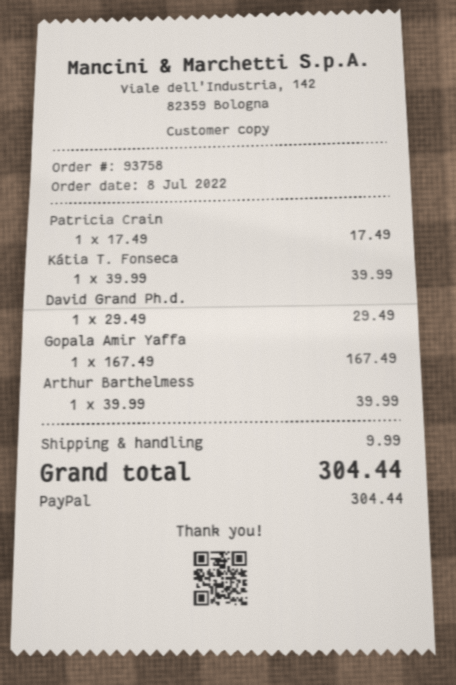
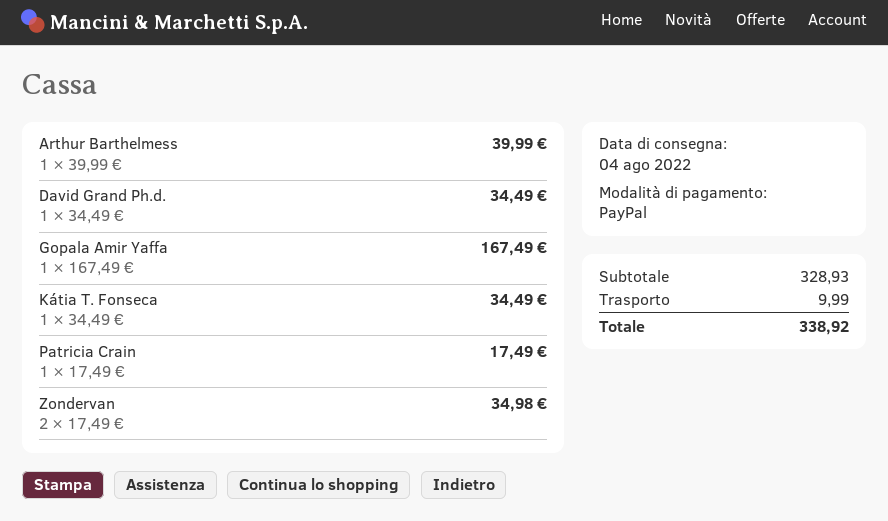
Kátia T. Fonseca: 1 x 39.99 = 39.99 -> 1 x 34.49 = 34.49
David Grand Ph.d.: 1 x 29.49 = 29.49 -> 1 x 34.49 = 34.49
Zondervan: none -> 2 x 17.49 = 34.98
total: 304.44 -> 338.92

